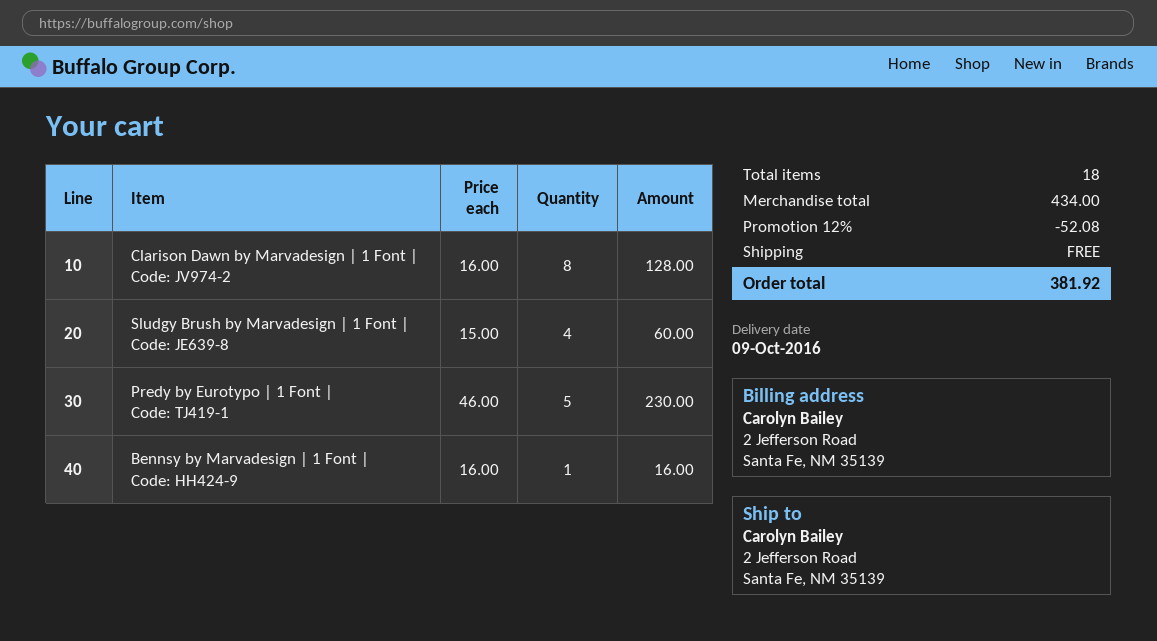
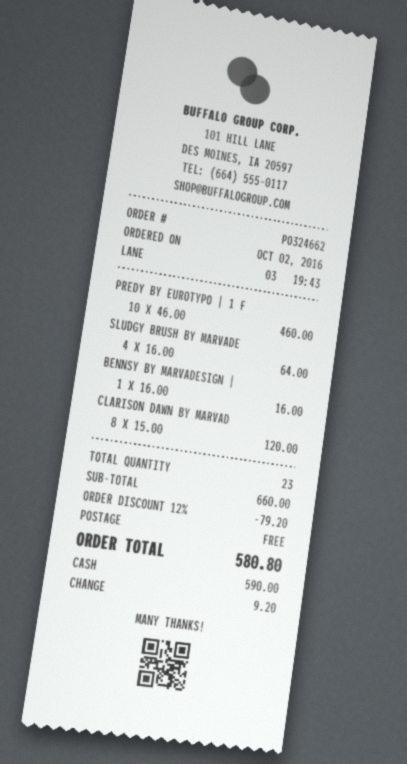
Clarison Dawn by Marvadesign | 1 Font |: 8 x 16.00 = 128.00 -> 8 x 15.00 = 120.00
Sludgy Brush by Marvadesign | 1 Font |: 4 x 15.00 = 60.00 -> 4 x 16.00 = 64.00
Predy by Eurotypo | 1 Font |: 5 x 46.00 = 230.00 -> 10 x 46.00 = 460.00
total quantity: 18 -> 23
subtotal: 434.00 -> 660.00
discount: 12% = 52.08 -> 12% = 79.20
total: 381.92 -> 580.80

